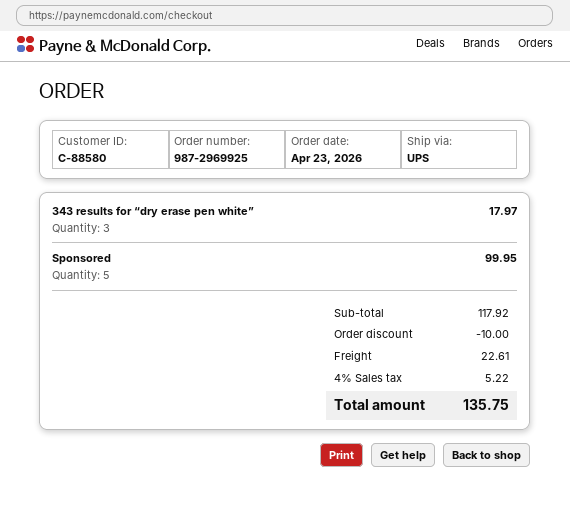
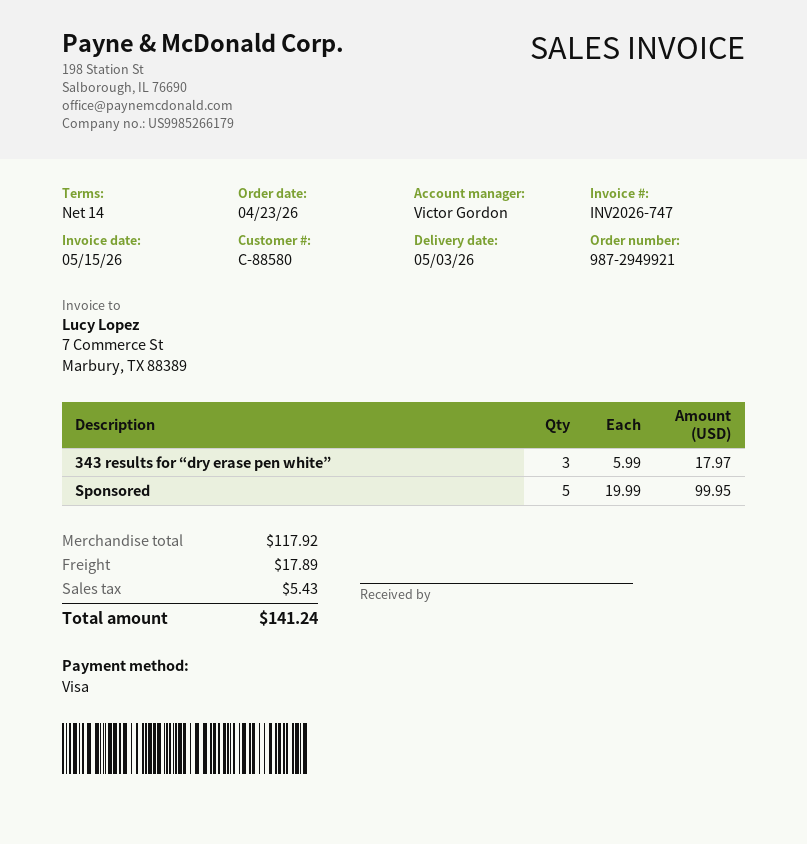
order number: 987-2969925 -> 987-2949921
discount: 10.00 -> none
shipping: 22.61 -> 17.89
tax: 5.22 -> 5.43
total: 135.75 -> 141.24

